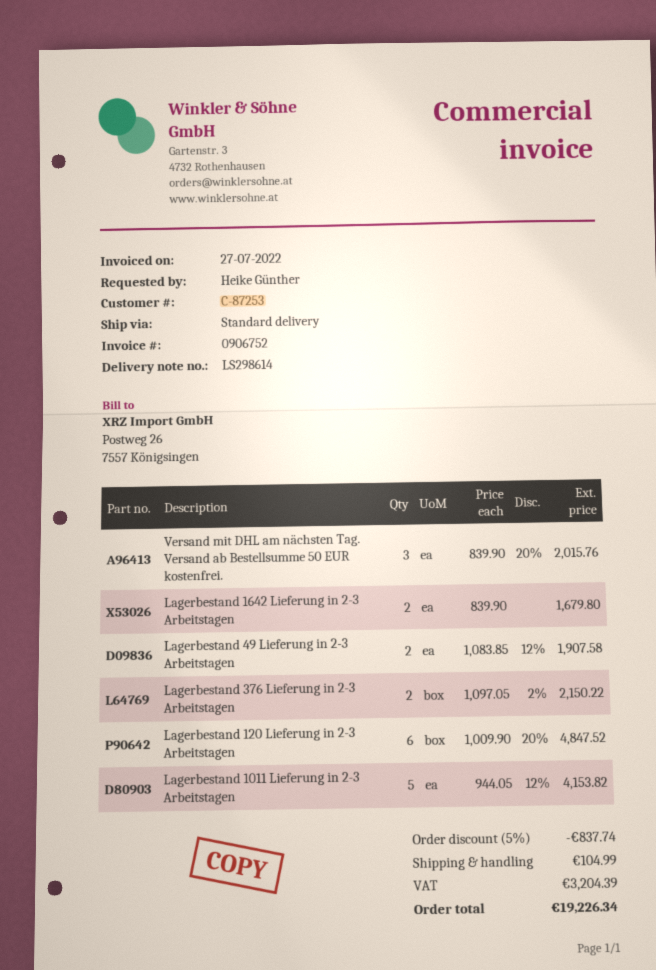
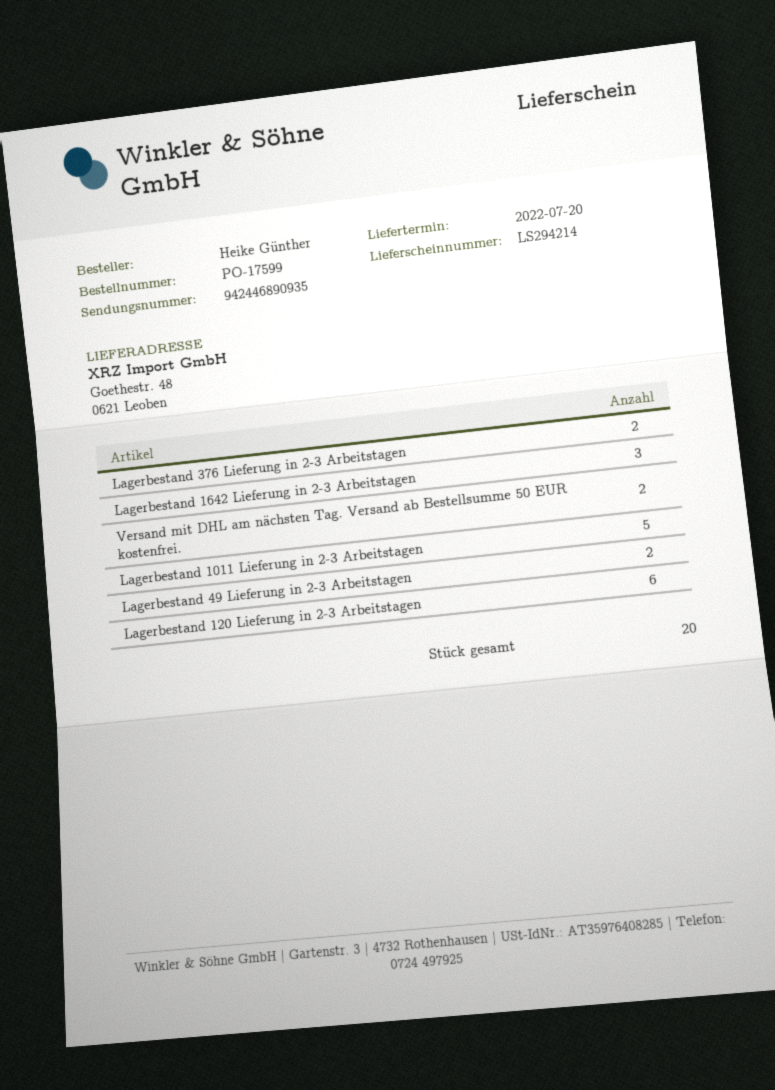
delivery note number: LS298614 -> LS294214
Versand mit DHL am nächsten Tag. Versand ab Bestellsumme 50 EUR kostenfrei.: 3 -> 2
Lagerbestand 1642 Lieferung in 2-3 Arbeitstagen: 2 -> 3

